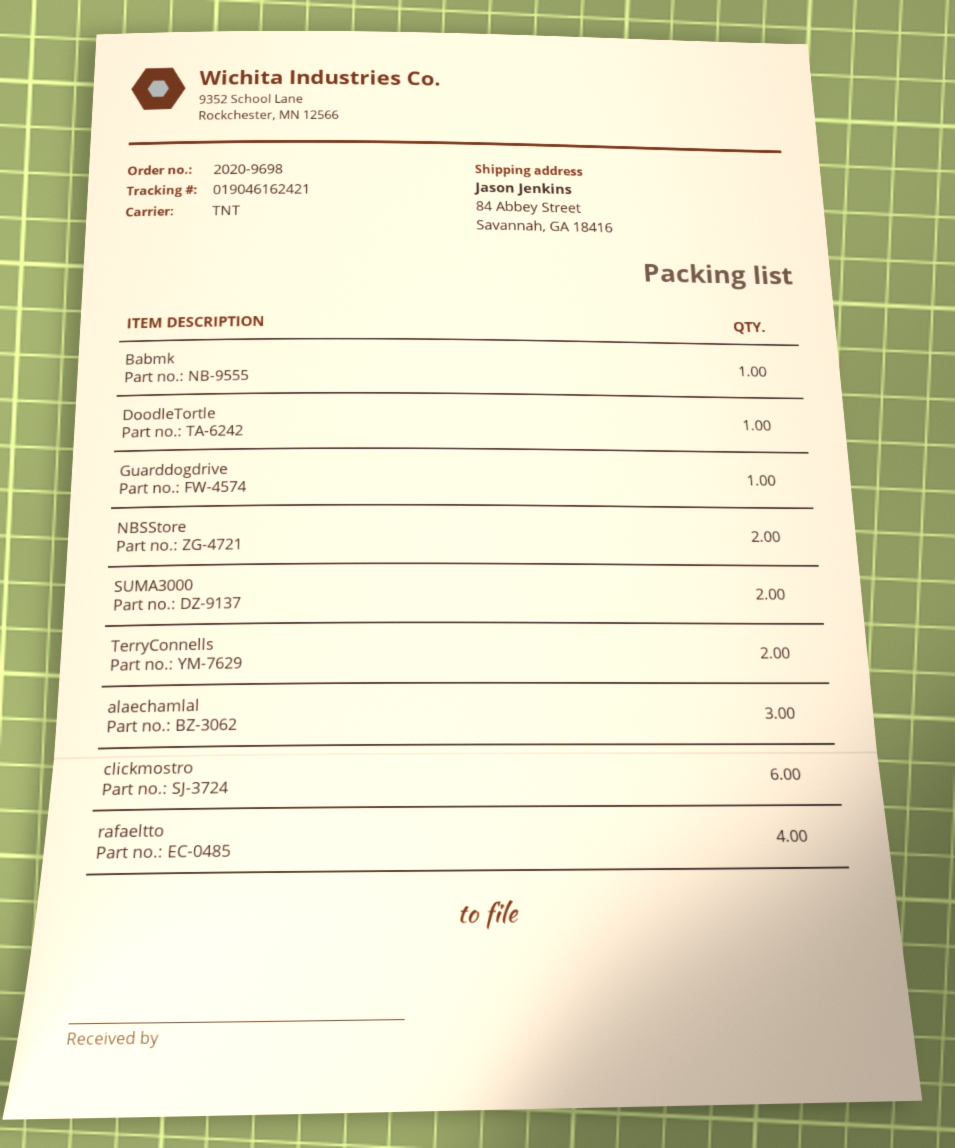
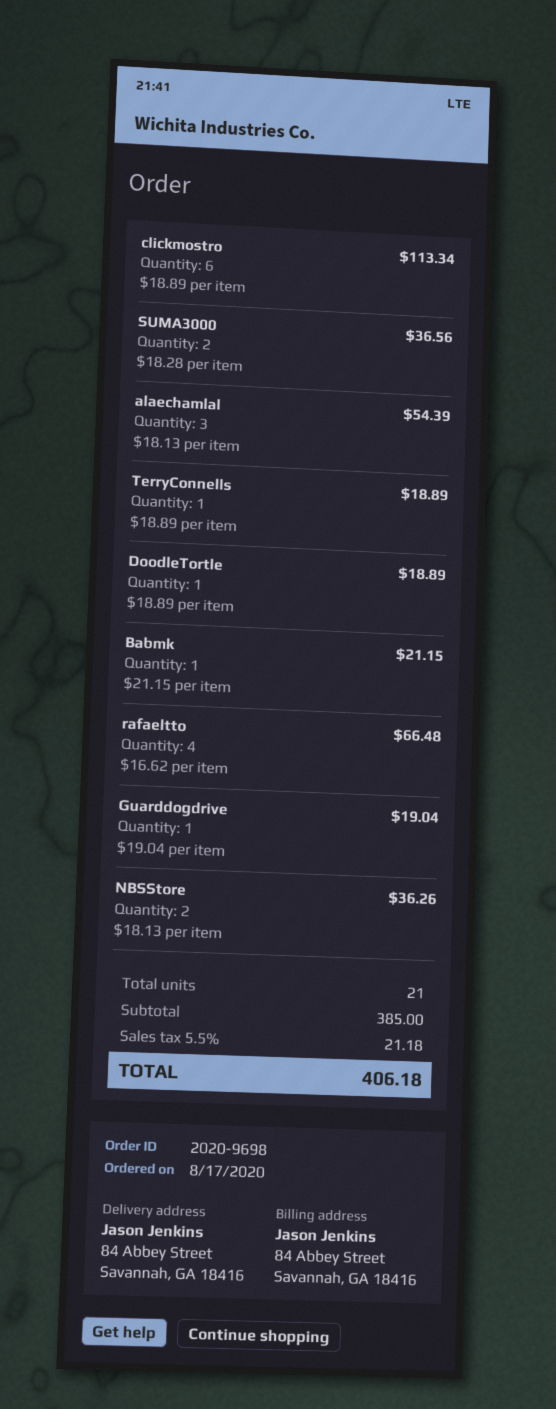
TerryConnells: 2 -> 1

